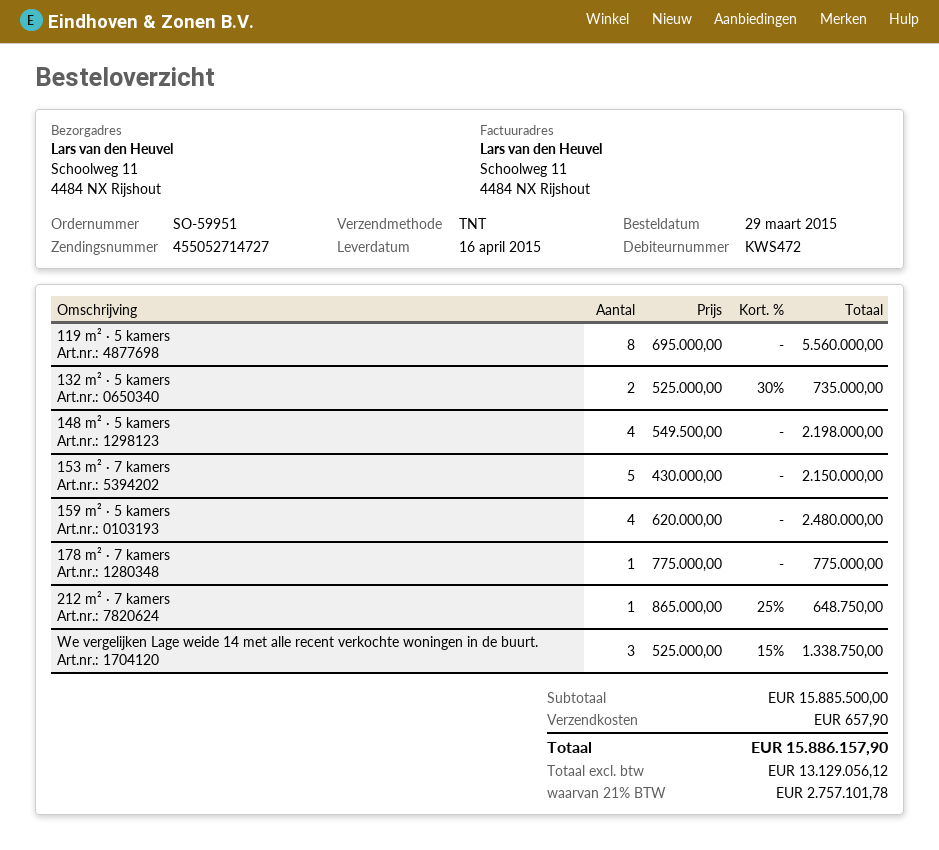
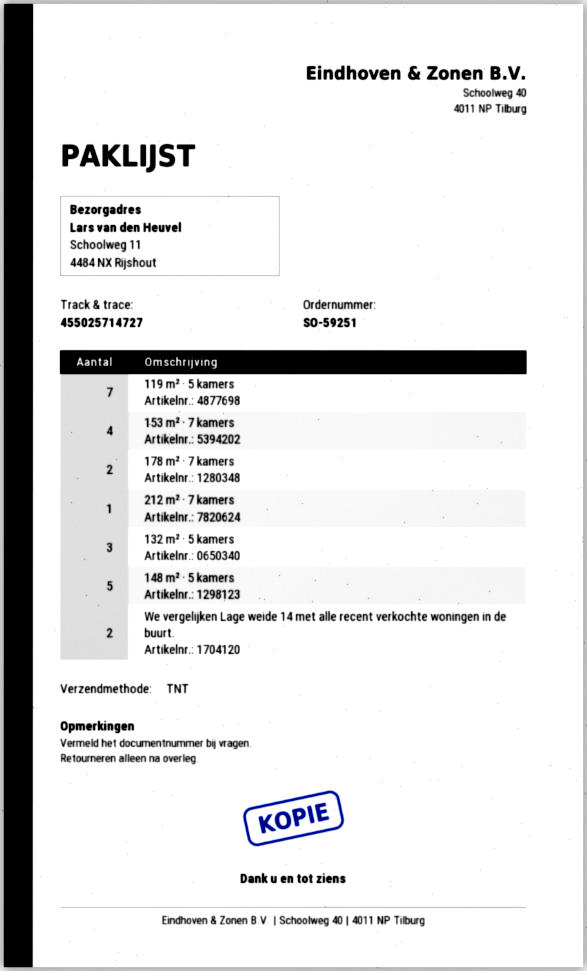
order number: SO-59951 -> SO-59251
tracking number: 455052714727 -> 455025714727
119 m² · 5 kamers: 8 -> 7
132 m² · 5 kamers: 2 -> 3
148 m² · 5 kamers: 4 -> 5
153 m² · 7 kamers: 5 -> 4
159 m² · 5 kamers: 4 -> none
178 m² · 7 kamers: 1 -> 2
We vergelijken Lage weide 14 met alle recent verkochte woningen in de buurt.: 3 -> 2

